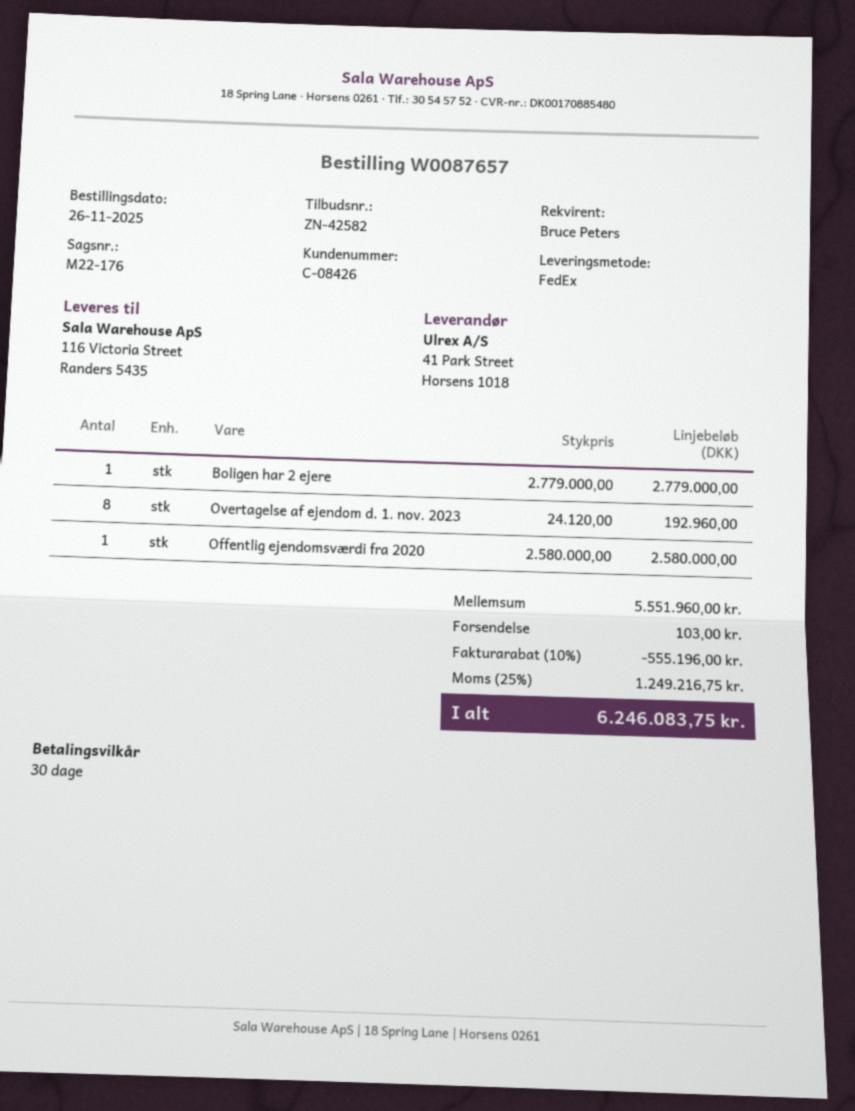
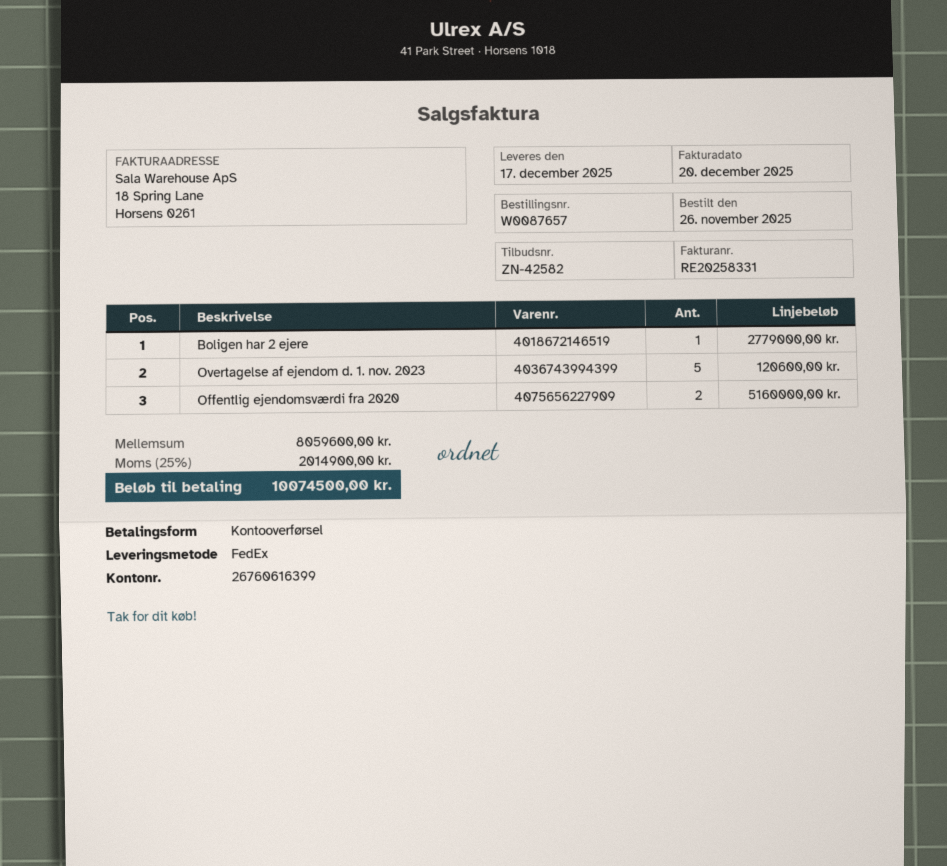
Overtagelse af ejendom d. 1. nov. 2023: 8 for 192960.00 -> 5 for 120600.00
Offentlig ejendomsværdi fra 2020: 1 for 2580000.00 -> 2 for 5160000.00
subtotal: 5551960.00 -> 8059600.00
discount: 10% = 555196.00 -> none
shipping: 103.00 -> none
tax: 25% = 1249216.75 -> 25% = 2014900.00
total: 6246083.75 -> 10074500.00

